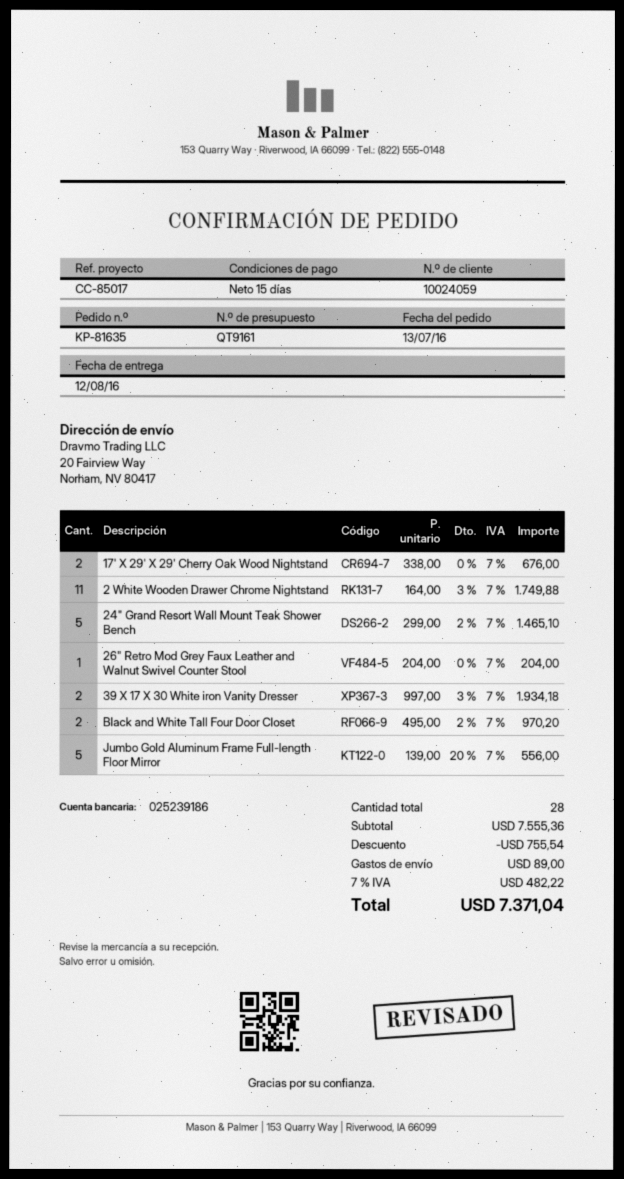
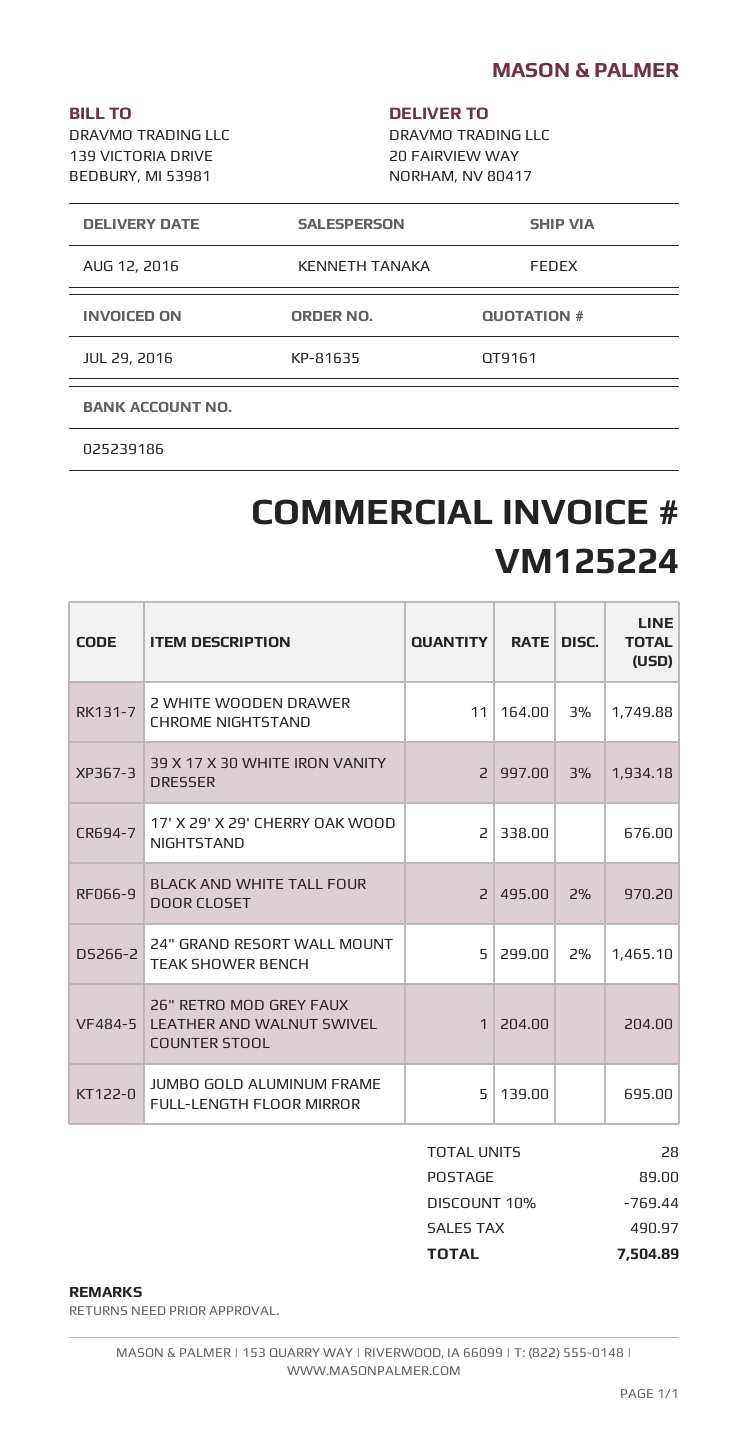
Jumbo Gold Aluminum Frame Full-length Floor Mirror: 5 x 139.00 - 20% = 556.00 -> 5 x 139.00 = 695.00
discount: 755.54 -> 769.44
tax: 482.22 -> 490.97
total: 7371.04 -> 7504.89

